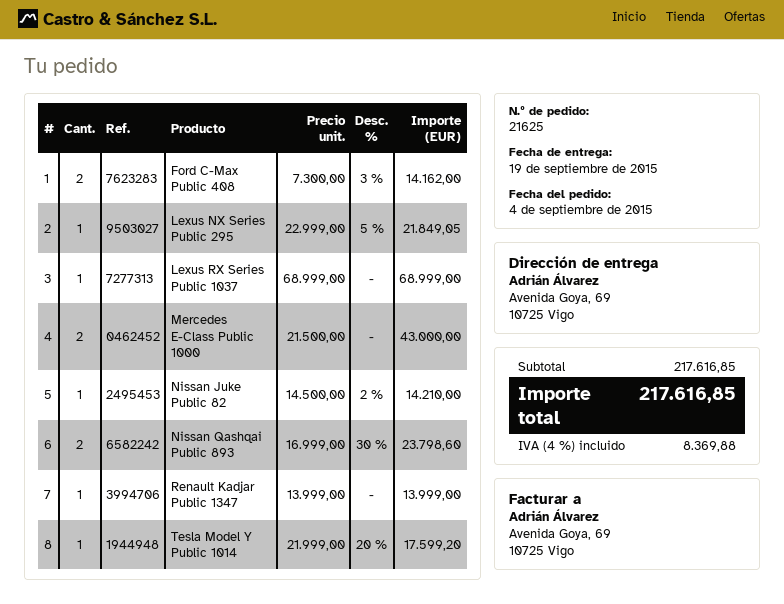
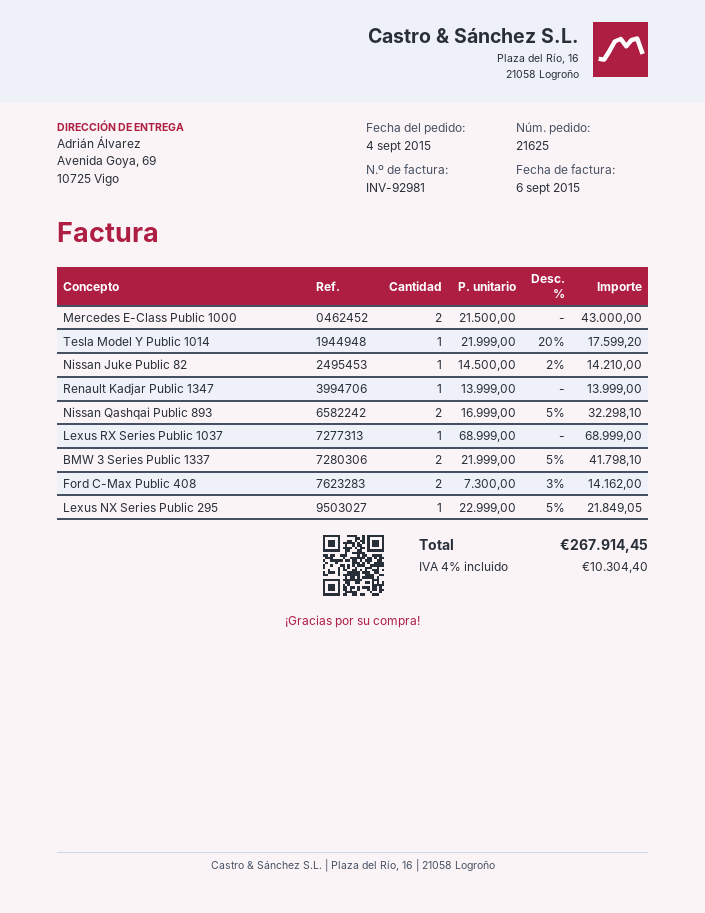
Nissan Qashqai Public 893: 2 x 16999.00 - 30% = 23798.60 -> 2 x 16999.00 - 5% = 32298.10
BMW 3 Series Public 1337: none -> 2 x 21999.00 - 5% = 41798.10
tax: 4% = 8369.88 -> 4% = 10304.40
total: 217616.85 -> 267914.45

